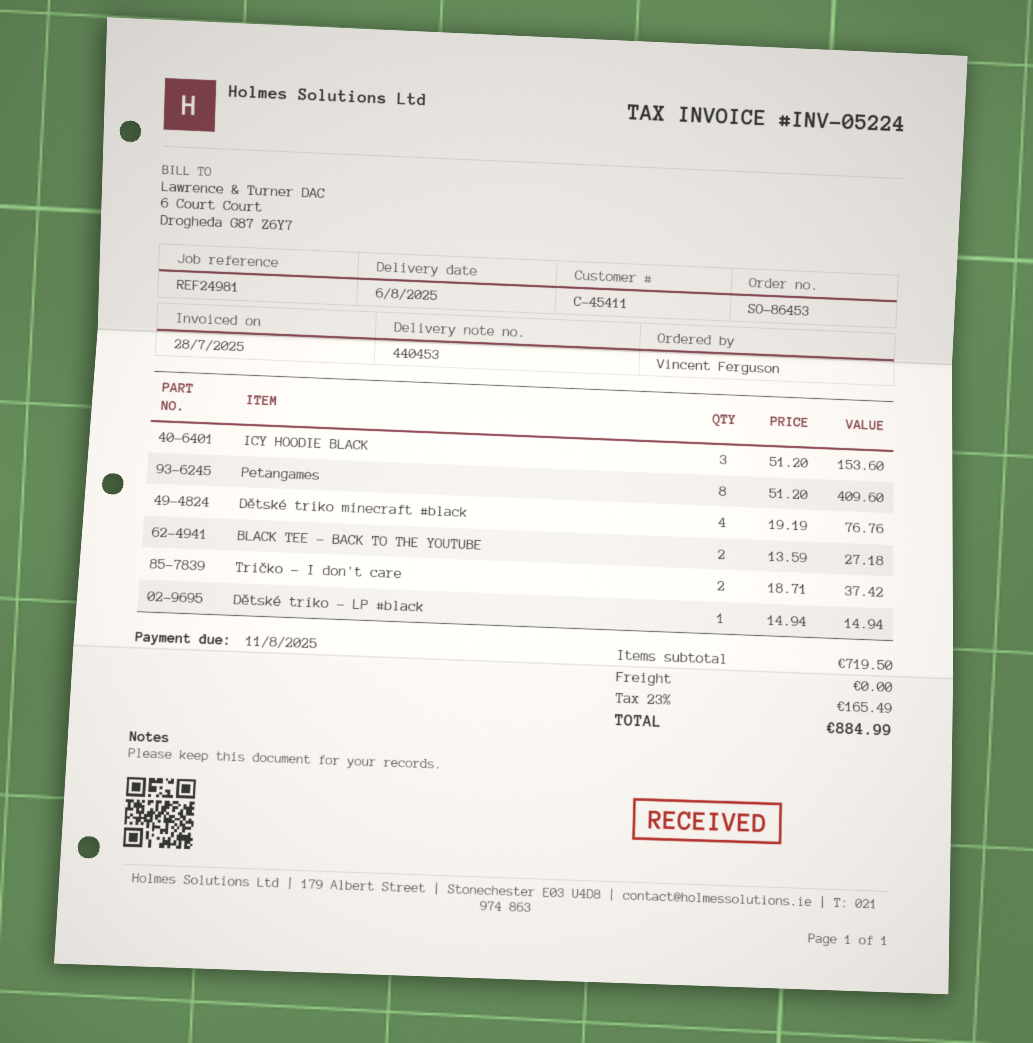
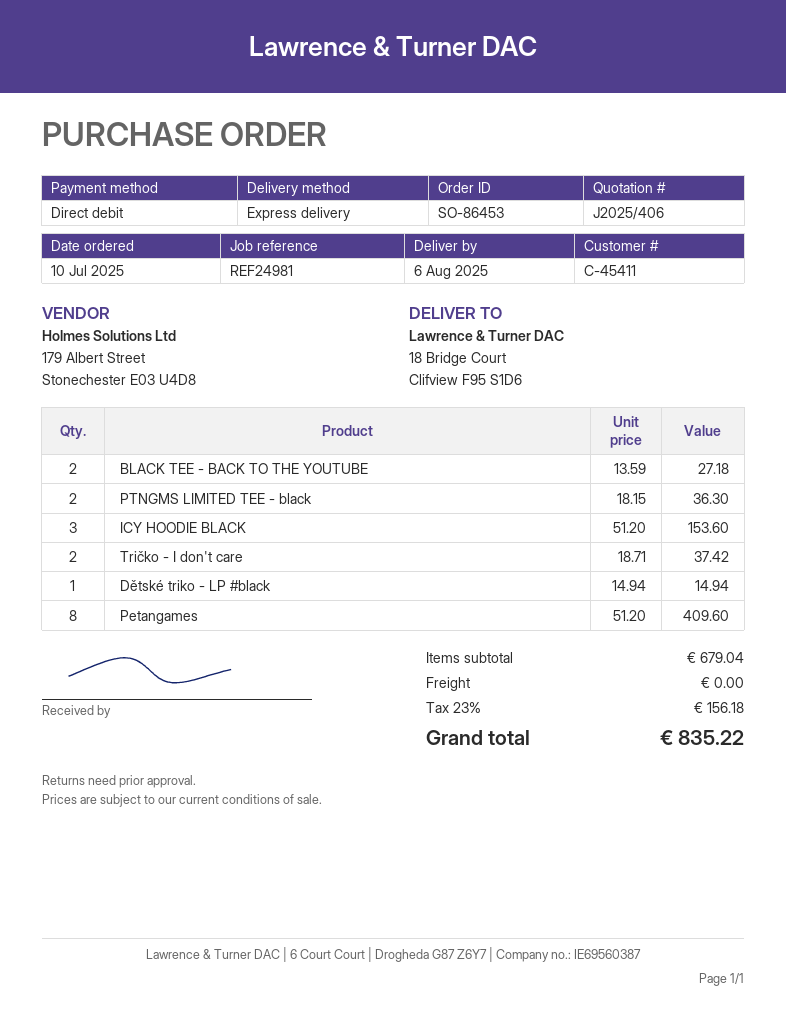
Dětské triko minecraft #black: 4 x 19.19 = 76.76 -> none
PTNGMS LIMITED TEE - black: none -> 2 x 18.15 = 36.30
subtotal: 719.50 -> 679.04
tax: 23% = 165.49 -> 23% = 156.18
total: 884.99 -> 835.22

